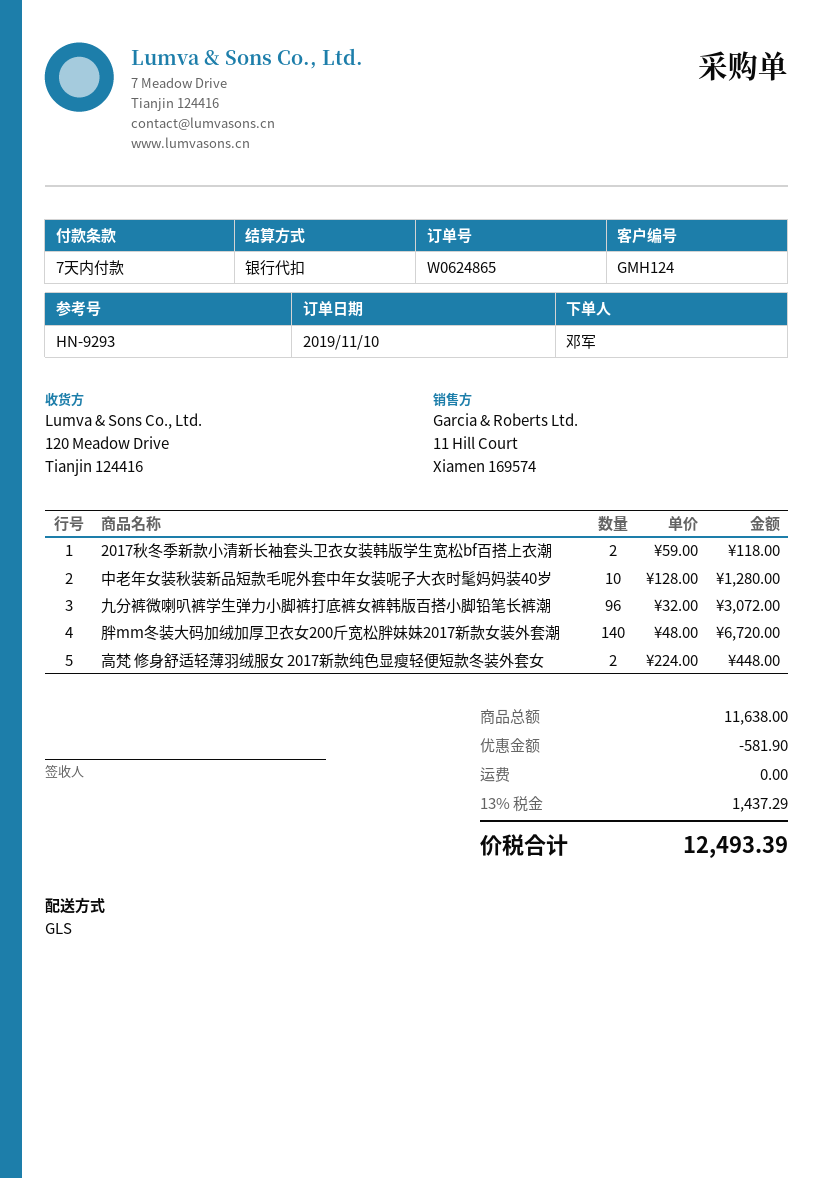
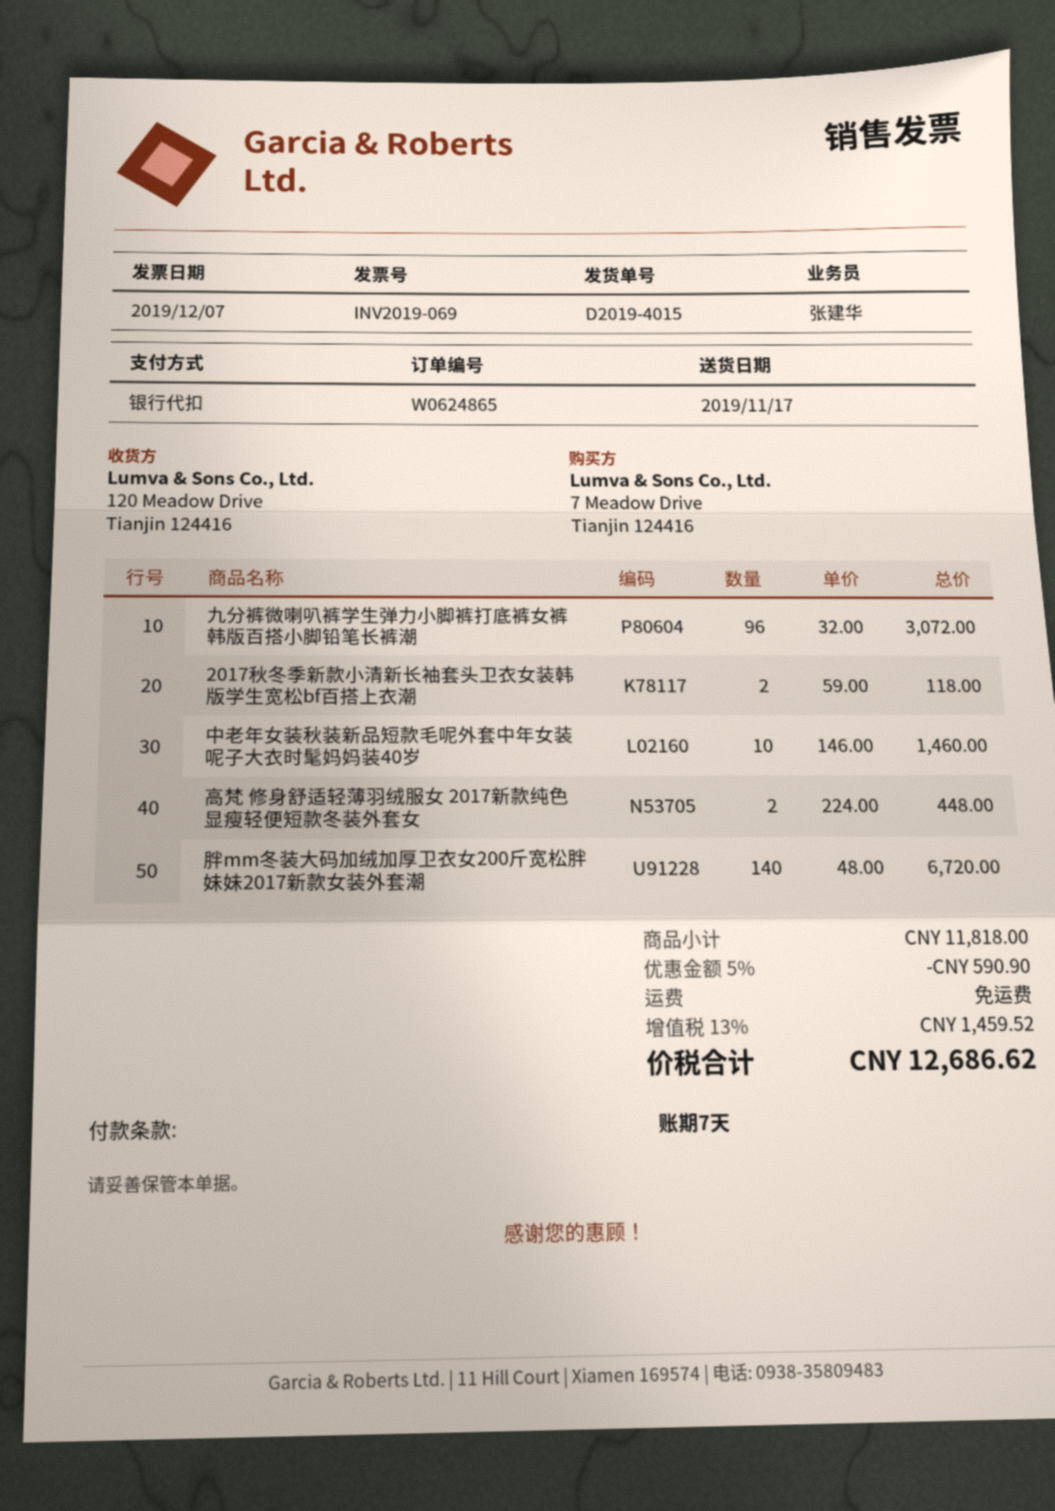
中老年女装秋装新品短款毛呢外套中年女装呢子大衣时髦妈妈装40岁: 10 x 128.00 = 1280.00 -> 10 x 146.00 = 1460.00
subtotal: 11638.00 -> 11818.00
discount: 581.90 -> 590.90
tax: 13% = 1437.29 -> 13% = 1459.52
total: 12493.39 -> 12686.62

